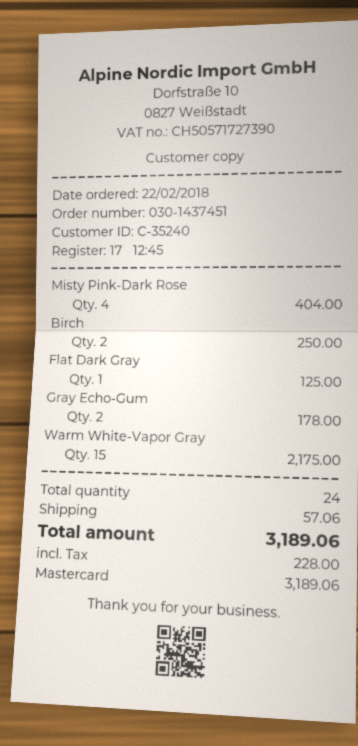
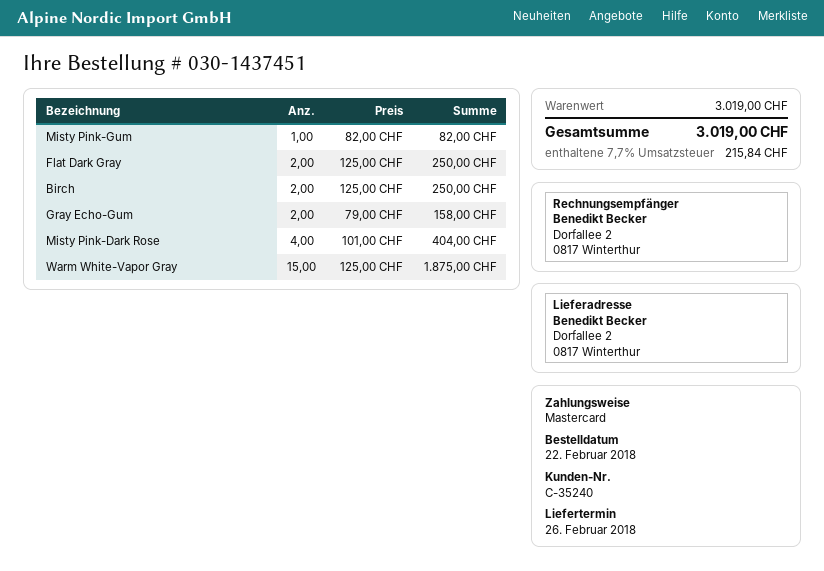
Flat Dark Gray: 1 for 125.00 -> 2 for 250.00
Gray Echo-Gum: 2 for 178.00 -> 2 for 158.00
Warm White-Vapor Gray: 15 for 2175.00 -> 15 for 1875.00
Misty Pink-Gum: none -> 1 for 82.00
shipping: 57.06 -> none
tax: 228.00 -> 215.84
total: 3189.06 -> 3019.00

